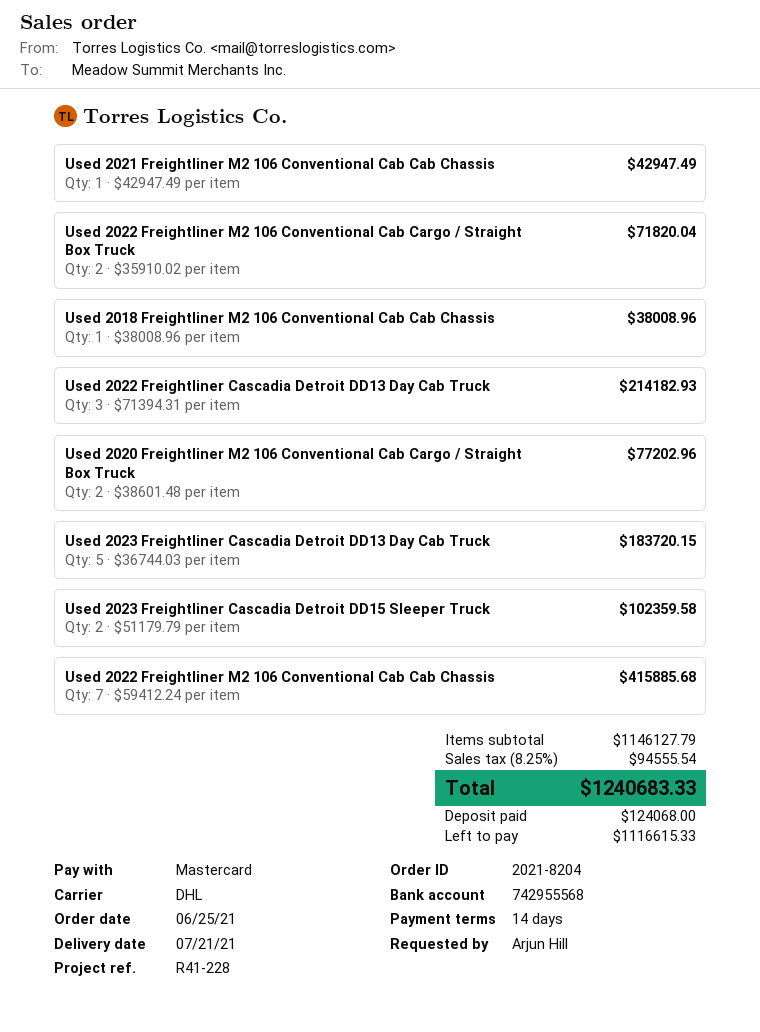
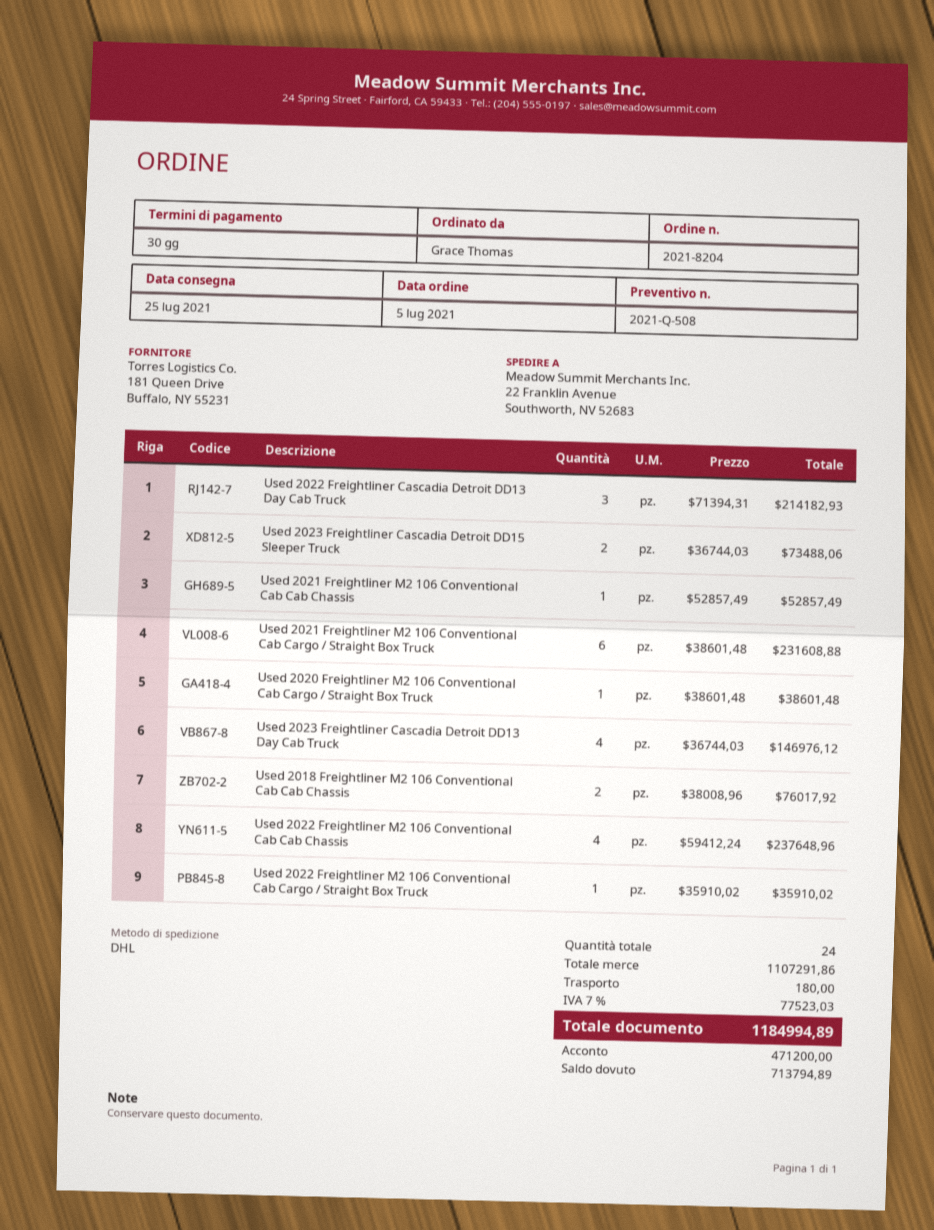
order date: 2021-06-25 -> 2021-07-05
delivery date: 2021-07-21 -> 2021-07-25
payment terms: 14 days -> 30 days
ordered by: Arjun Hill -> Grace Thomas
Used 2021 Freightliner M2 106 Conventional Cab Cab Chassis: 1 x 42947.49 = 42947.49 -> 1 x 52857.49 = 52857.49
Used 2022 Freightliner M2 106 Conventional Cab Cargo / Straight Box Truck: 2 x 35910.02 = 71820.04 -> 1 x 35910.02 = 35910.02
Used 2018 Freightliner M2 106 Conventional Cab Cab Chassis: 1 x 38008.96 = 38008.96 -> 2 x 38008.96 = 76017.92
Used 2020 Freightliner M2 106 Conventional Cab Cargo / Straight Box Truck: 2 x 38601.48 = 77202.96 -> 1 x 38601.48 = 38601.48
Used 2023 Freightliner Cascadia Detroit DD13 Day Cab Truck: 5 x 36744.03 = 183720.15 -> 4 x 36744.03 = 146976.12
Used 2023 Freightliner Cascadia Detroit DD15 Sleeper Truck: 2 x 51179.79 = 102359.58 -> 2 x 36744.03 = 73488.06
Used 2022 Freightliner M2 106 Conventional Cab Cab Chassis: 7 x 59412.24 = 415885.68 -> 4 x 59412.24 = 237648.96
Used 2021 Freightliner M2 106 Conventional Cab Cargo / Straight Box Truck: none -> 6 x 38601.48 = 231608.88
subtotal: 1146127.79 -> 1107291.86
shipping: none -> 180.00
tax: 8.25% = 94555.54 -> 7% = 77523.03
total: 1240683.33 -> 1184994.89
deposit: 124068.00 -> 471200.00
balance: 1116615.33 -> 713794.89

